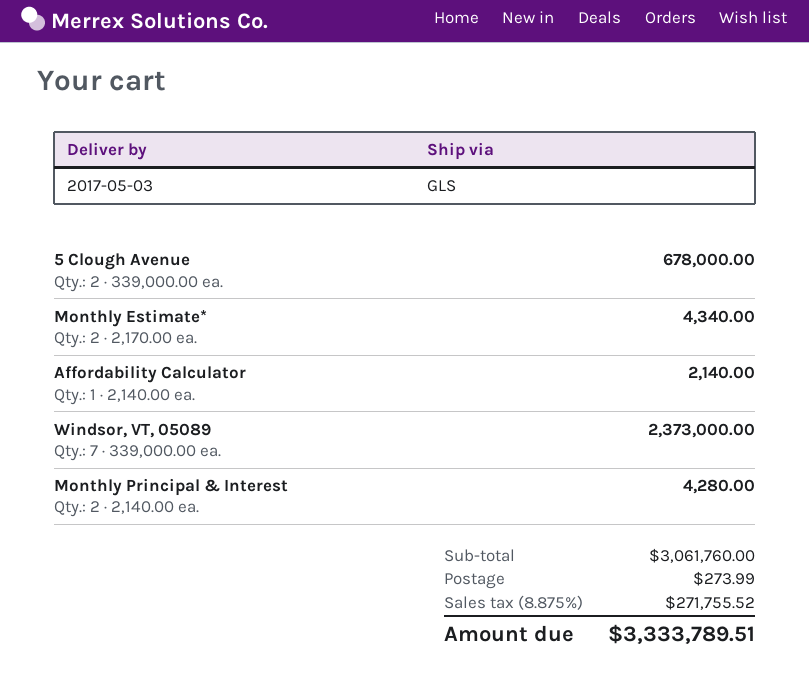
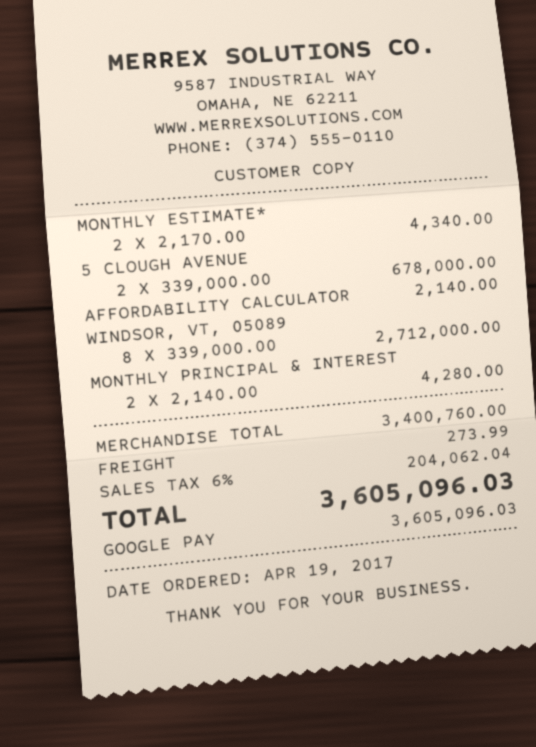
Windsor, VT, 05089: 7 x 339000.00 = 2373000.00 -> 8 x 339000.00 = 2712000.00
subtotal: 3061760.00 -> 3400760.00
tax: 8.875% = 271755.52 -> 6% = 204062.04
total: 3333789.51 -> 3605096.03

